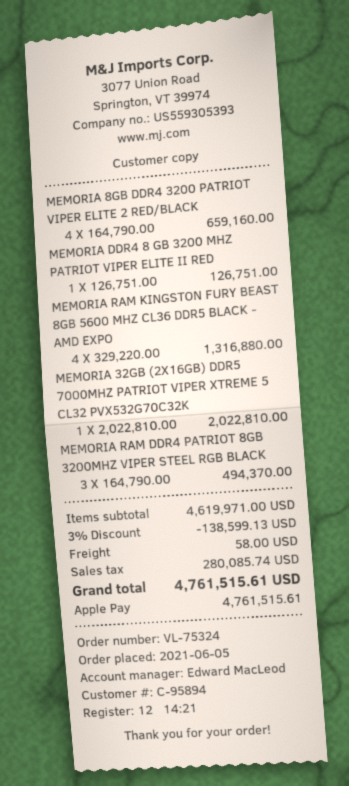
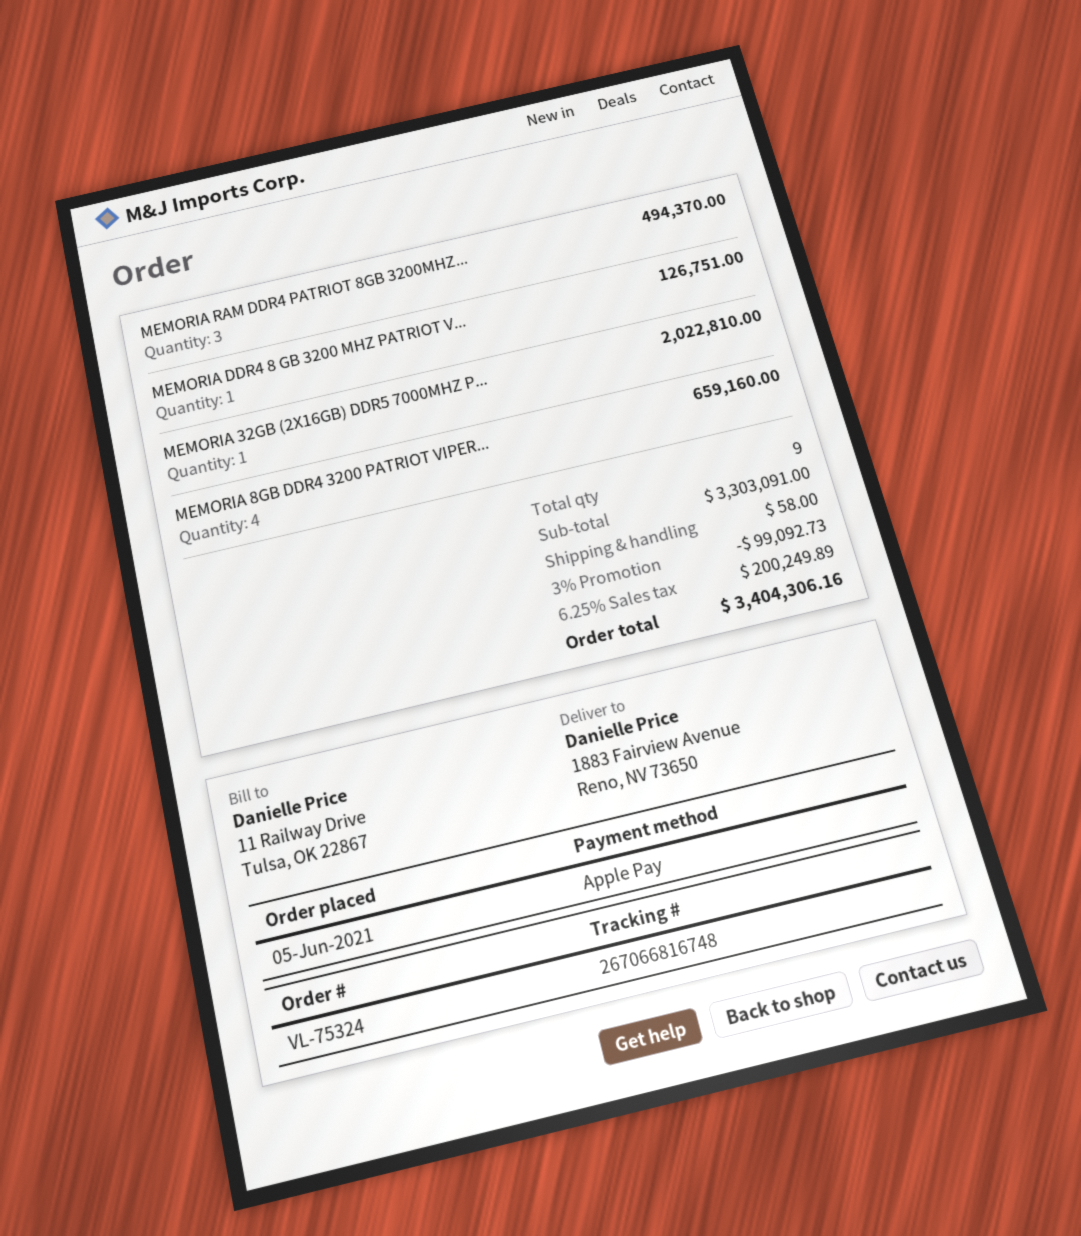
MEMORIA RAM KINGSTON FURY BEAST 8GB 5600 MHZ CL36 DDR5 BLACK - AMD EXPO: 4 for 1316880.00 -> none
subtotal: 4619971.00 -> 3303091.00
discount: 3% = 138599.13 -> 3% = 99092.73
tax: 280085.74 -> 200249.89
total: 4761515.61 -> 3404306.16

